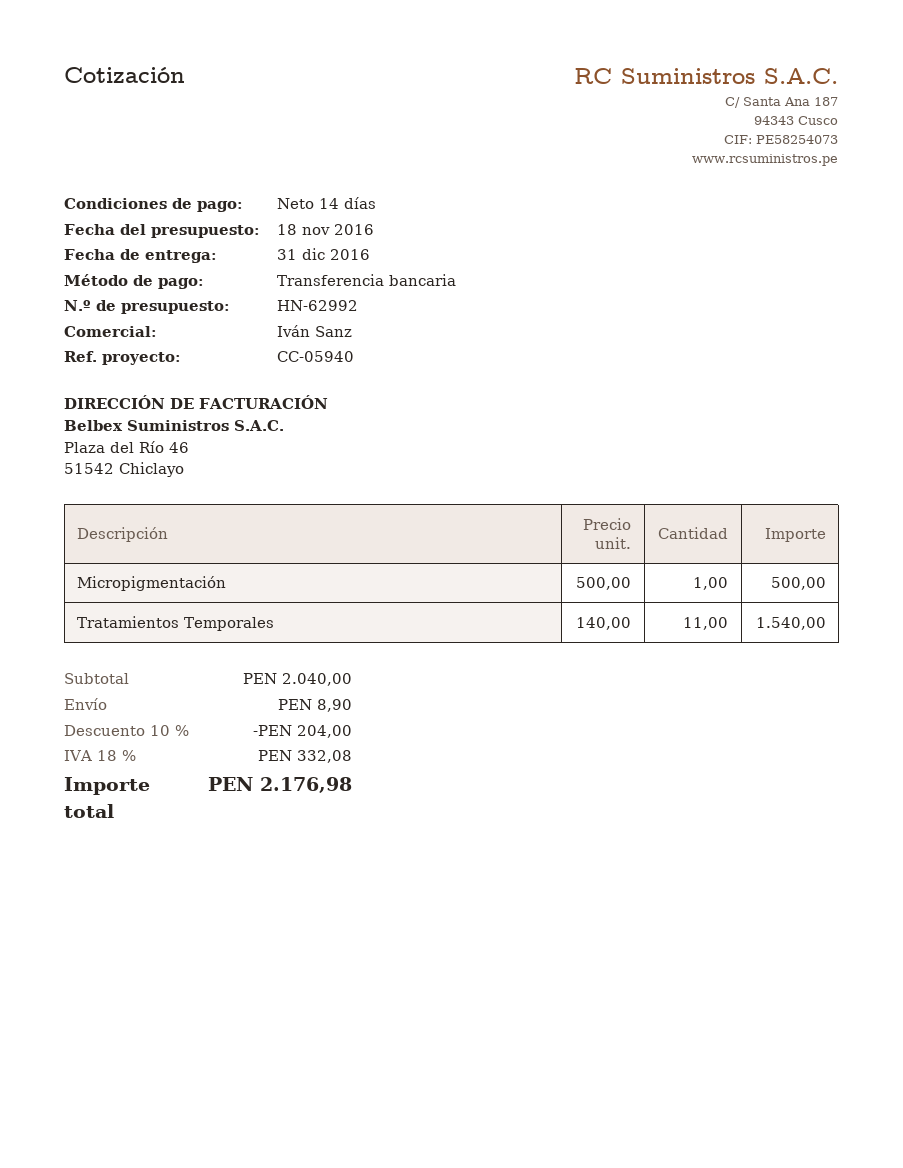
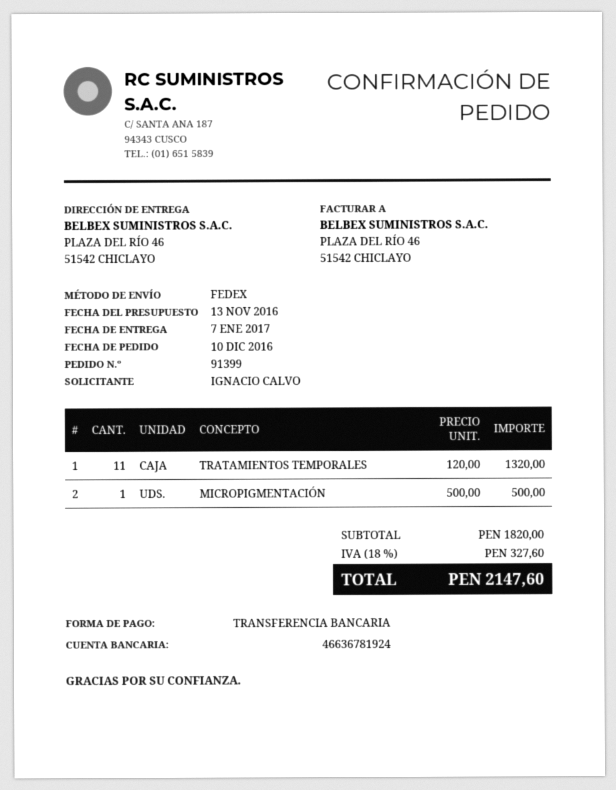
quote date: 2016-11-18 -> 2016-11-13
delivery date: 2016-12-31 -> 2017-01-07
Tratamientos Temporales: 11 x 140.00 = 1540.00 -> 11 x 120.00 = 1320.00
subtotal: 2040.00 -> 1820.00
discount: 10% = 204.00 -> none
shipping: 8.90 -> none
tax: 18% = 332.08 -> 18% = 327.60
total: 2176.98 -> 2147.60

